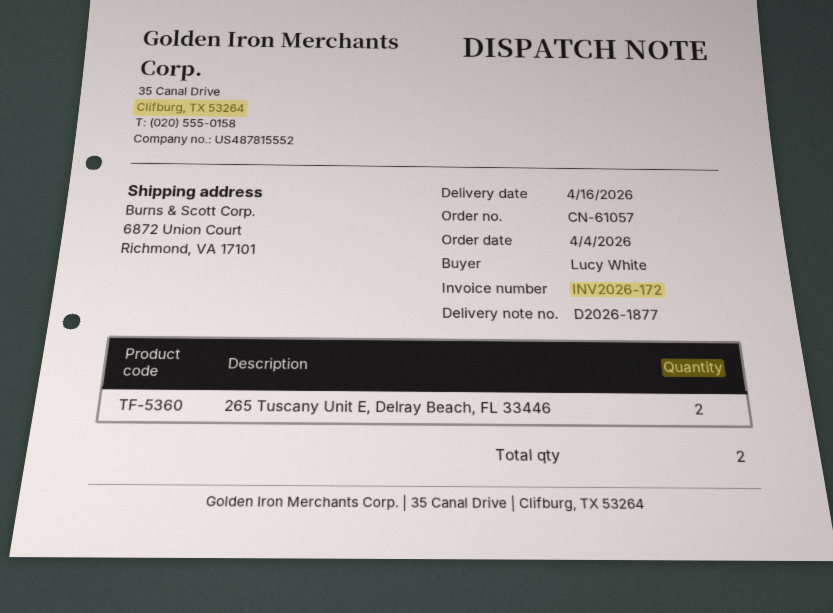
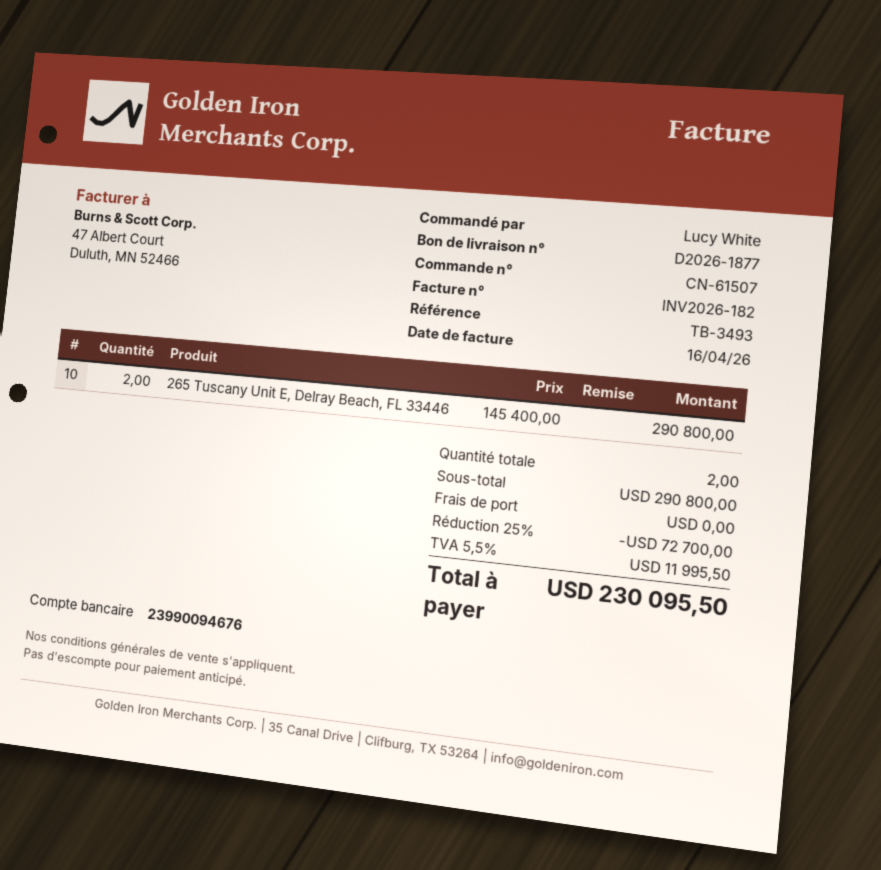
order number: CN-61057 -> CN-61507
invoice number: INV2026-172 -> INV2026-182

